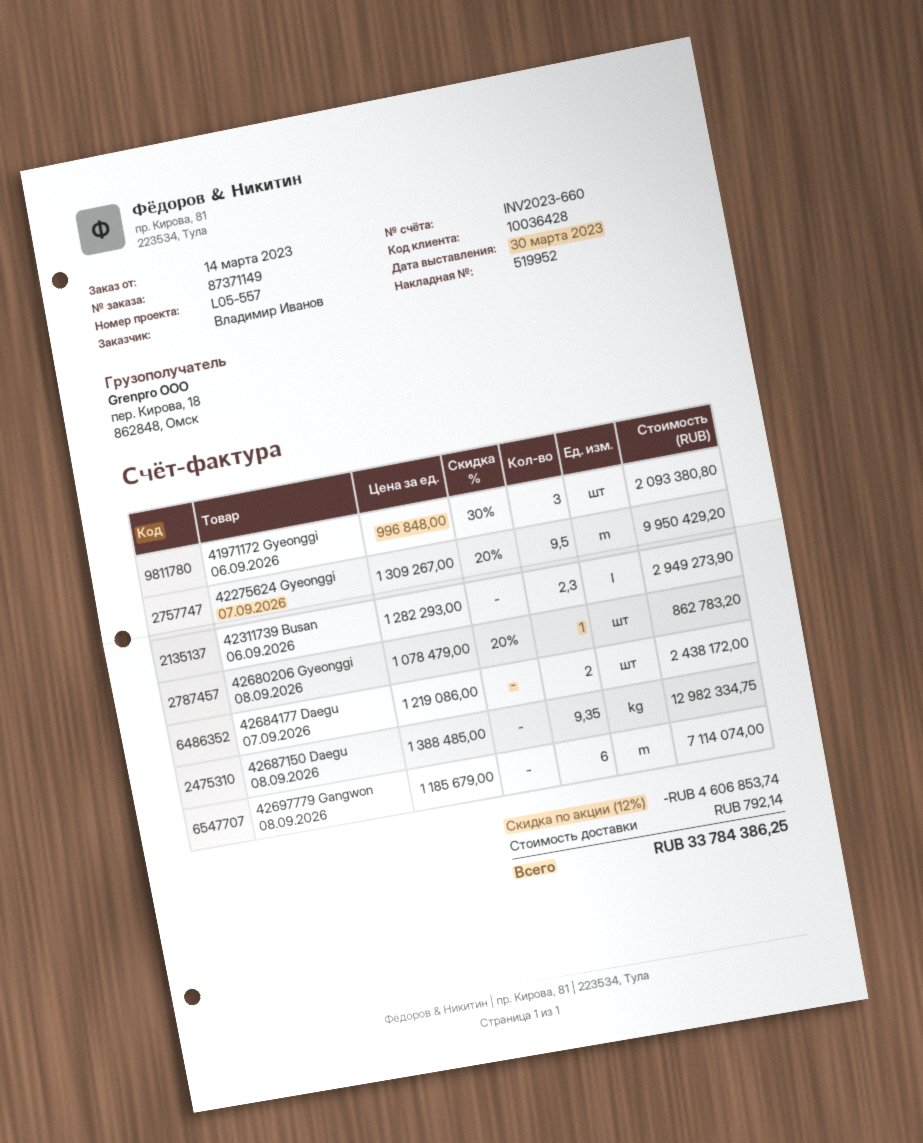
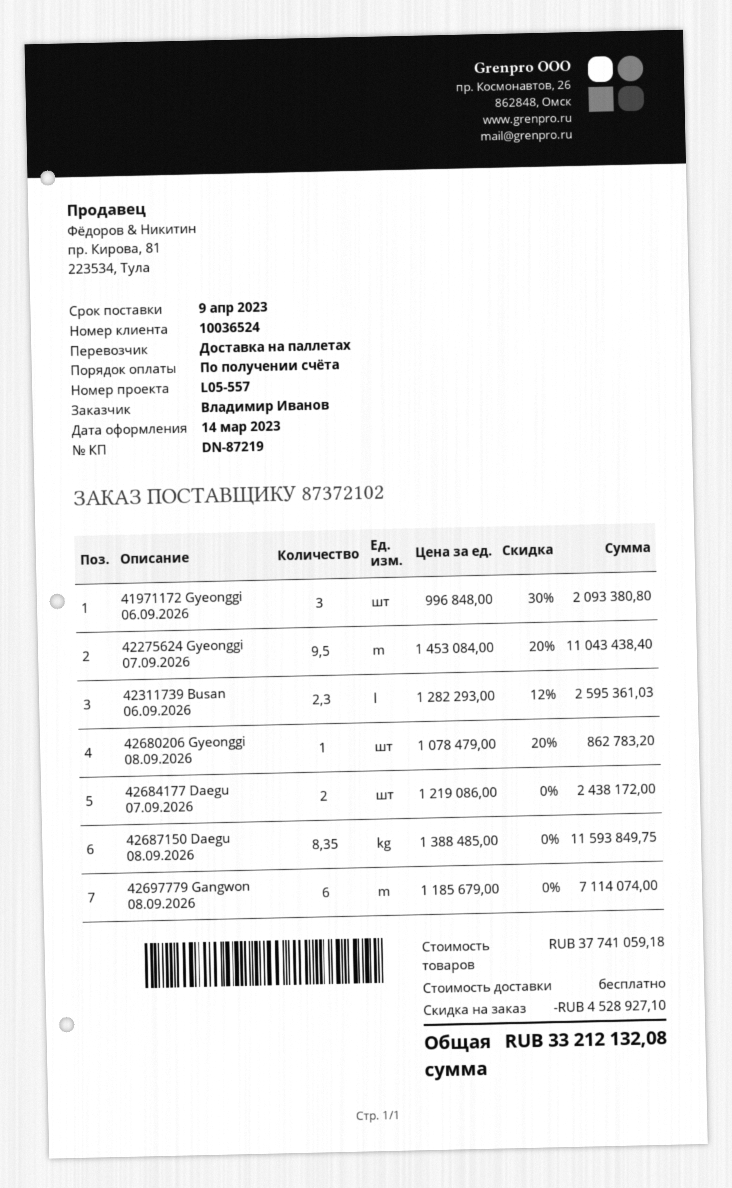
order number: 87371149 -> 87372102
customer number: 10036428 -> 10036524
42275624 Gyeonggi 07.09.2026: 9.5 x 1309267.00 - 20% = 9950429.20 -> 9.5 x 1453084.00 - 20% = 11043438.40
42311739 Busan 06.09.2026: 2.3 x 1282293.00 = 2949273.90 -> 2.3 x 1282293.00 - 12% = 2595361.03
42687150 Daegu 08.09.2026: 9.35 x 1388485.00 = 12982334.75 -> 8.35 x 1388485.00 = 11593849.75
discount: 4606853.74 -> 4528927.10
shipping: 792.14 -> 0.00
total: 33784386.25 -> 33212132.08

